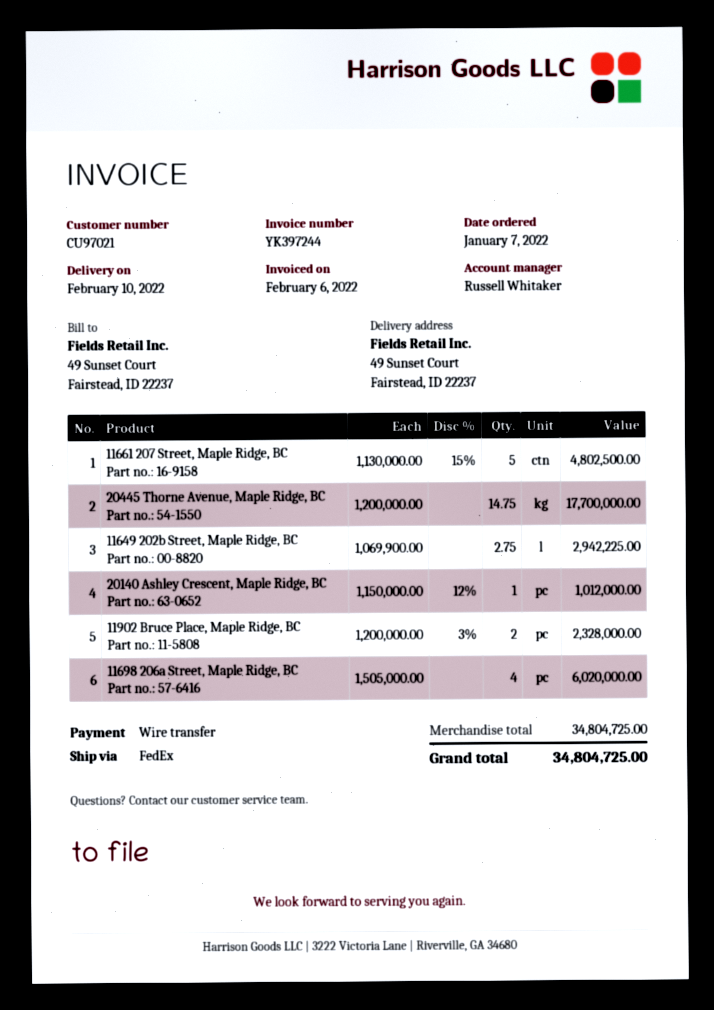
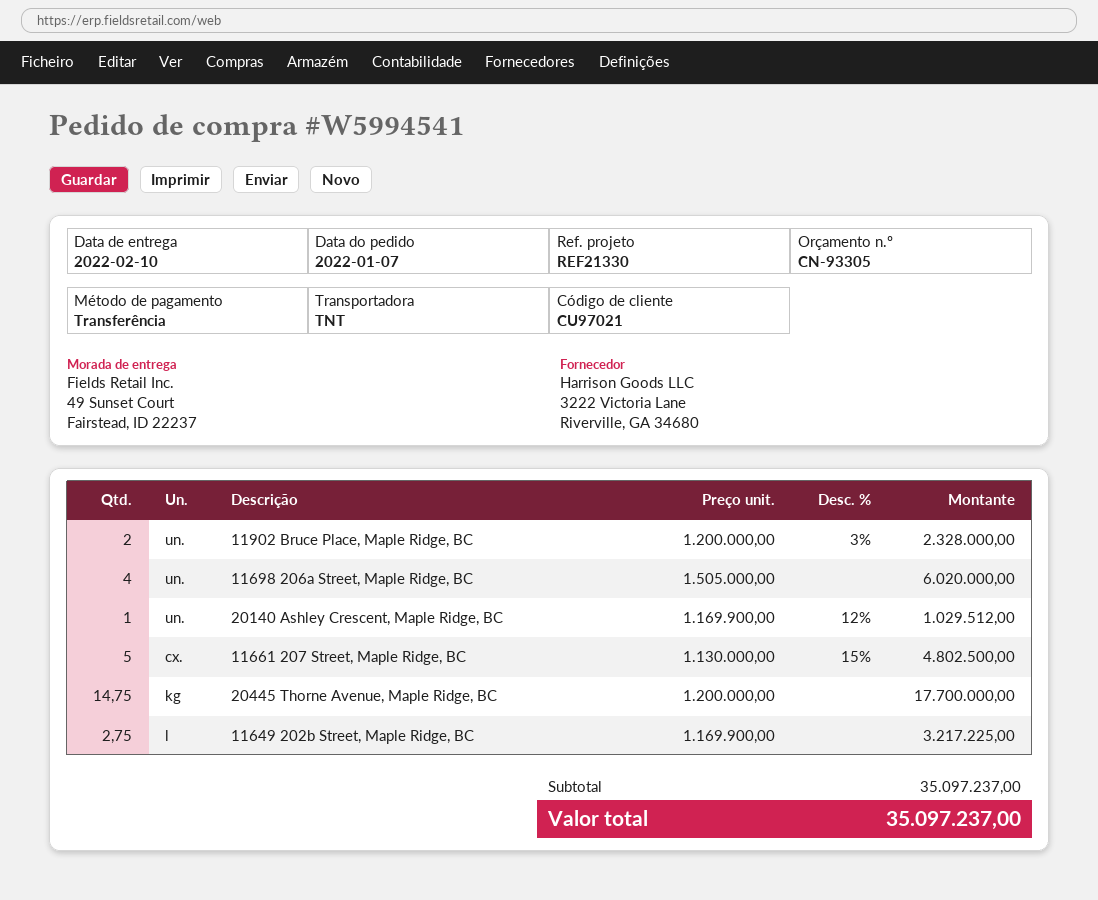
shipping method: FedEx -> TNT
11649 202b Street, Maple Ridge, BC: 2.75 x 1069900.00 = 2942225.00 -> 2.75 x 1169900.00 = 3217225.00
20140 Ashley Crescent, Maple Ridge, BC: 1 x 1150000.00 - 12% = 1012000.00 -> 1 x 1169900.00 - 12% = 1029512.00
subtotal: 34804725.00 -> 35097237.00
total: 34804725.00 -> 35097237.00

